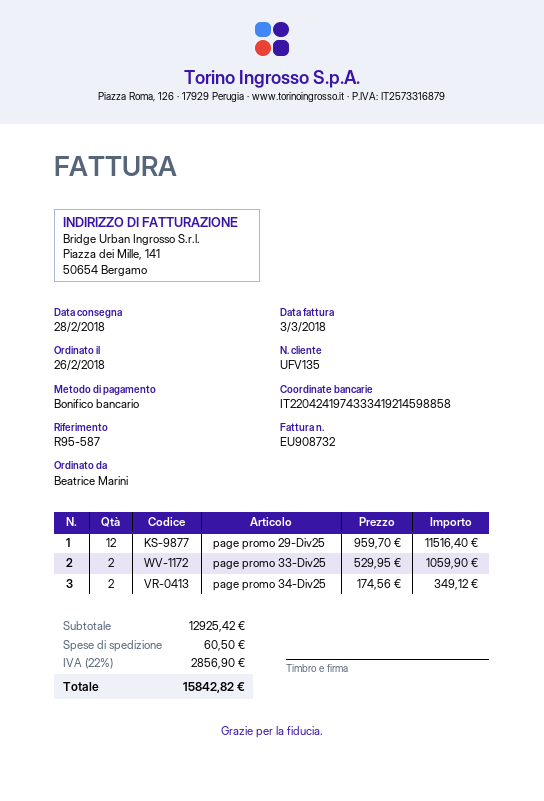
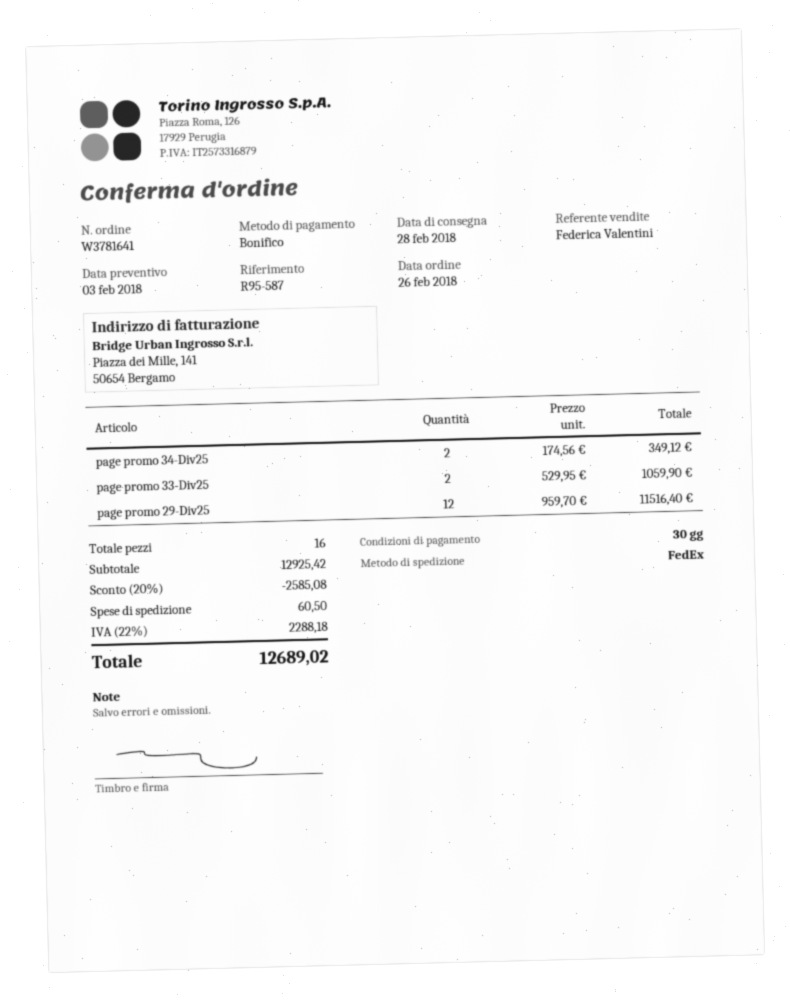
discount: none -> 20% = 2585.08
tax: 22% = 2856.90 -> 22% = 2288.18
total: 15842.82 -> 12689.02

